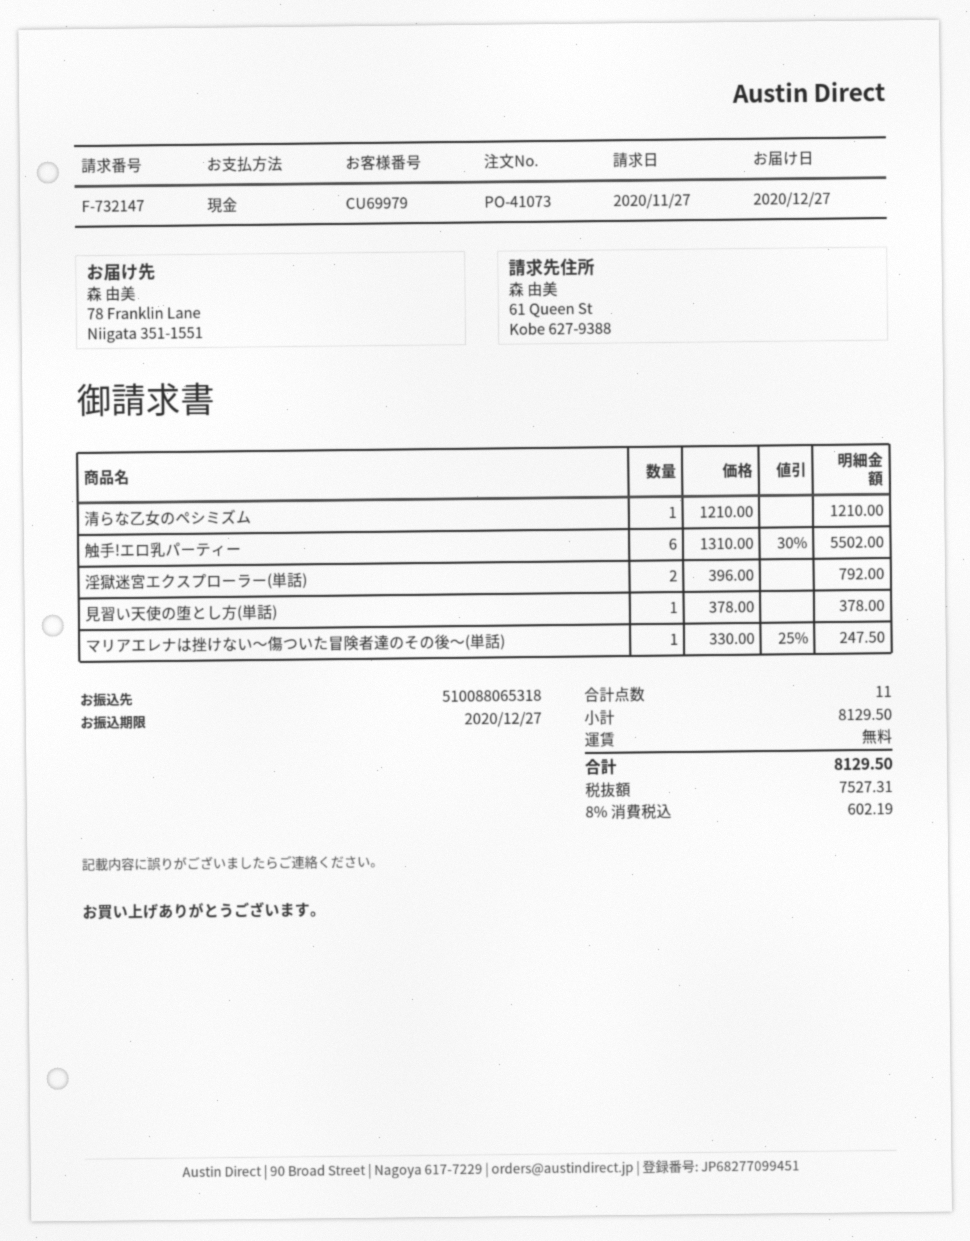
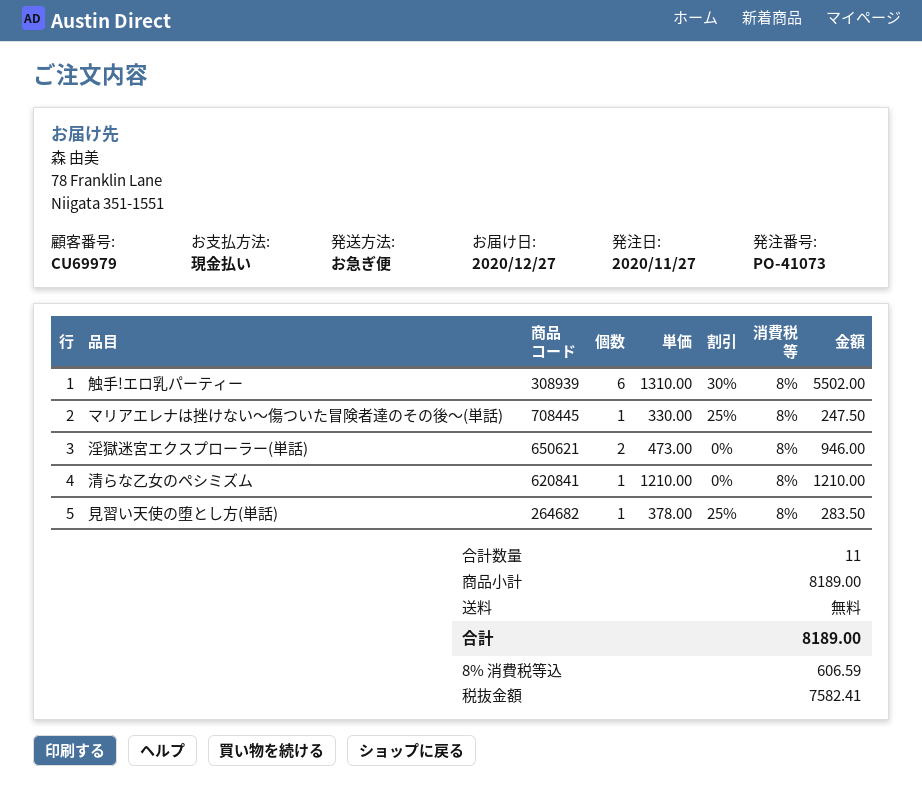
淫獄迷宮エクスプローラー(単話): 2 x 396.00 = 792.00 -> 2 x 473.00 = 946.00
見習い天使の堕とし方(単話): 1 x 378.00 = 378.00 -> 1 x 378.00 - 25% = 283.50
subtotal: 8129.50 -> 8189.00
net: 7527.31 -> 7582.41
tax: 8% = 602.19 -> 8% = 606.59
total: 8129.50 -> 8189.00

